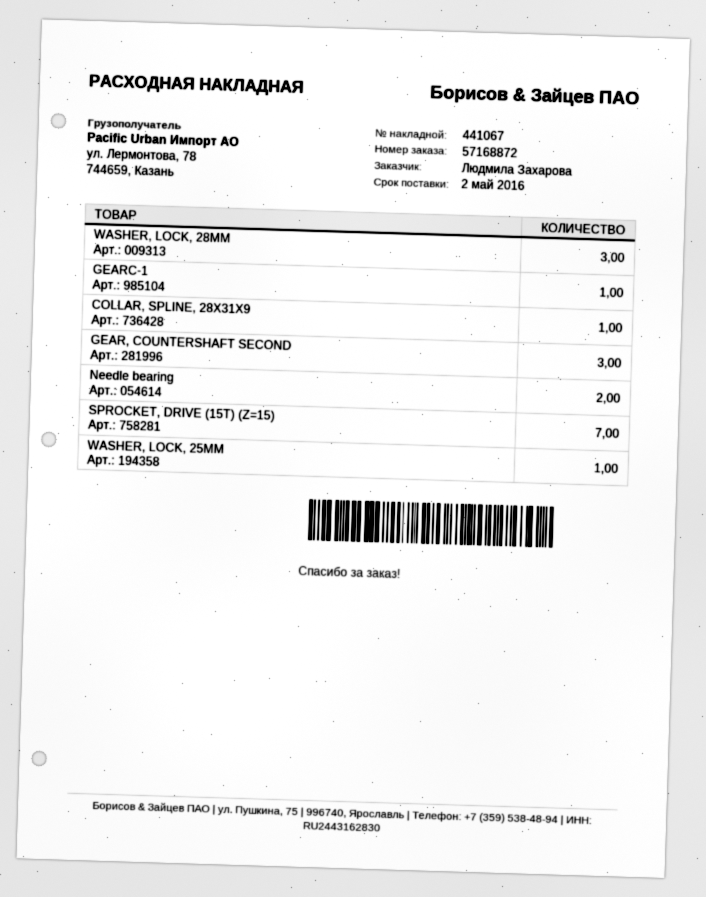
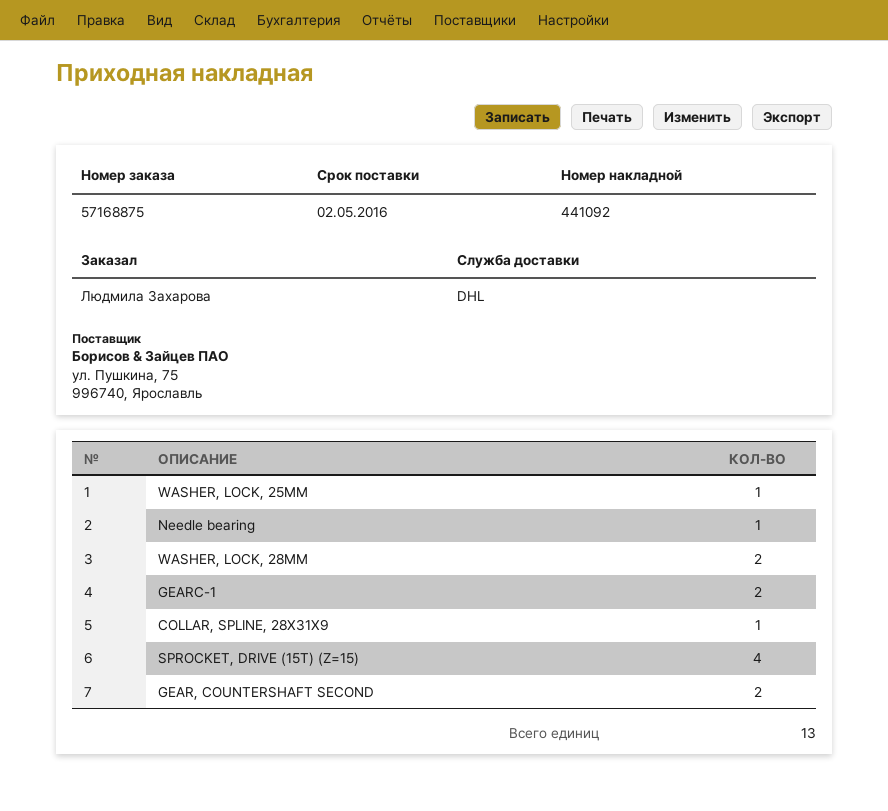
order number: 57168872 -> 57168875
delivery note number: 441067 -> 441092
WASHER, LOCK, 28MM: 3 -> 2
GEARC-1: 1 -> 2
GEAR, COUNTERSHAFT SECOND: 3 -> 2
Needle bearing: 2 -> 1
SPROCKET, DRIVE (15T) (Z=15): 7 -> 4

